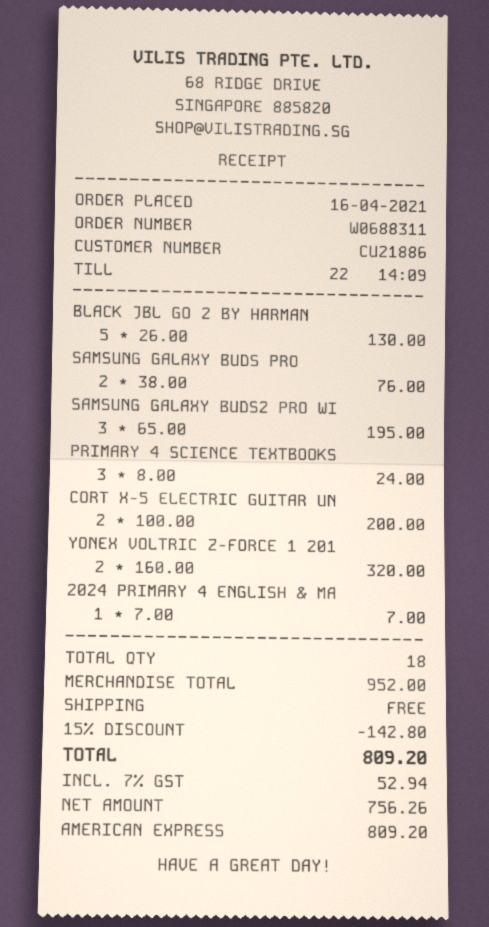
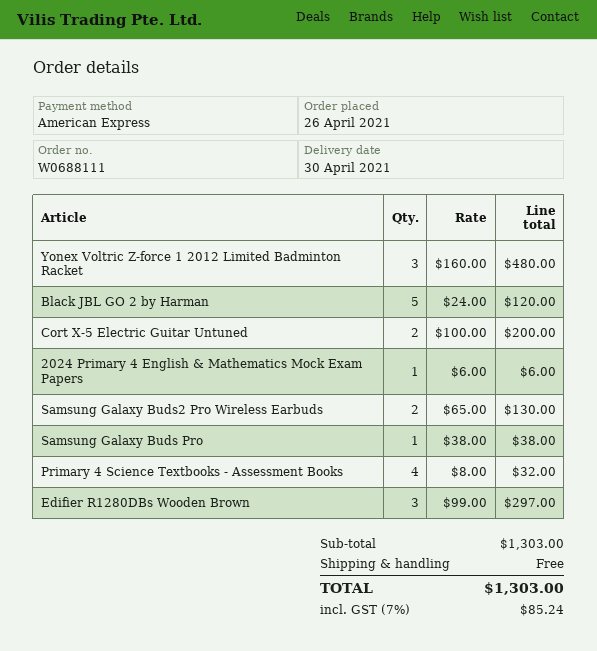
order number: W0688311 -> W0688111
order date: 2021-04-16 -> 2021-04-26
BLACK JBL GO 2 BY HARMAN: 5 x 26.00 = 130.00 -> 5 x 24.00 = 120.00
SAMSUNG GALAXY BUDS PRO: 2 x 38.00 = 76.00 -> 1 x 38.00 = 38.00
SAMSUNG GALAXY BUDS2 PRO WI: 3 x 65.00 = 195.00 -> 2 x 65.00 = 130.00
PRIMARY 4 SCIENCE TEXTBOOKS: 3 x 8.00 = 24.00 -> 4 x 8.00 = 32.00
YONEX VOLTRIC Z-FORCE 1 201: 2 x 160.00 = 320.00 -> 3 x 160.00 = 480.00
2024 PRIMARY 4 ENGLISH & MA: 1 x 7.00 = 7.00 -> 1 x 6.00 = 6.00
Edifier R1280DBs Wooden Brown: none -> 3 x 99.00 = 297.00
subtotal: 952.00 -> 1303.00
discount: 15% = 142.80 -> none
tax: 7% = 52.94 -> 7% = 85.24
total: 809.20 -> 1303.00

